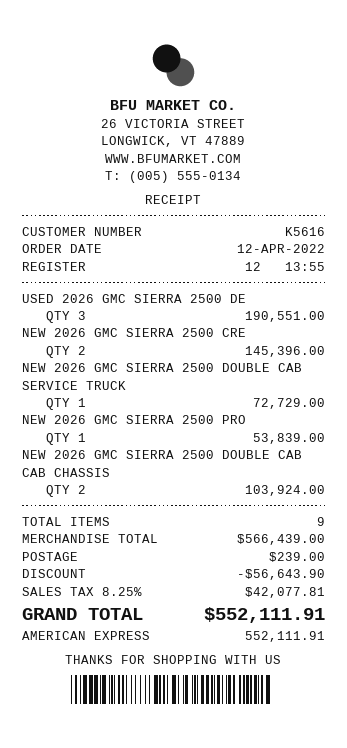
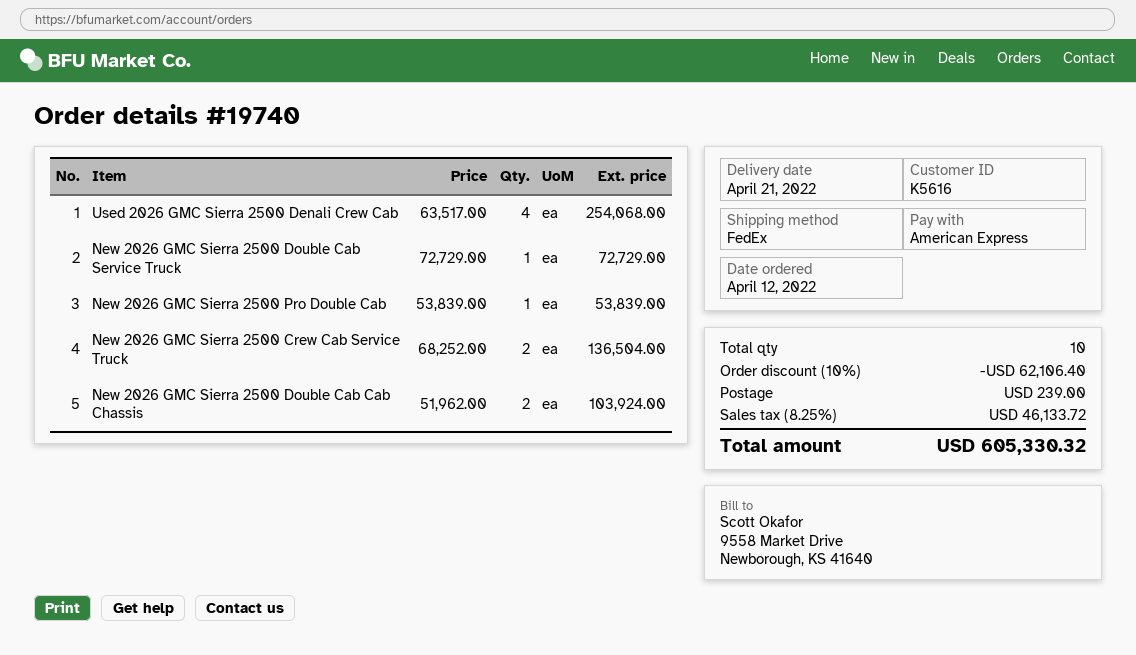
USED 2026 GMC SIERRA 2500 DE: 3 for 190551.00 -> 4 for 254068.00
NEW 2026 GMC SIERRA 2500 CRE: 2 for 145396.00 -> 2 for 136504.00
total quantity: 9 -> 10
discount: 56643.90 -> 62106.40
tax: 8.25% = 42077.81 -> 8.25% = 46133.72
total: 552111.91 -> 605330.32

